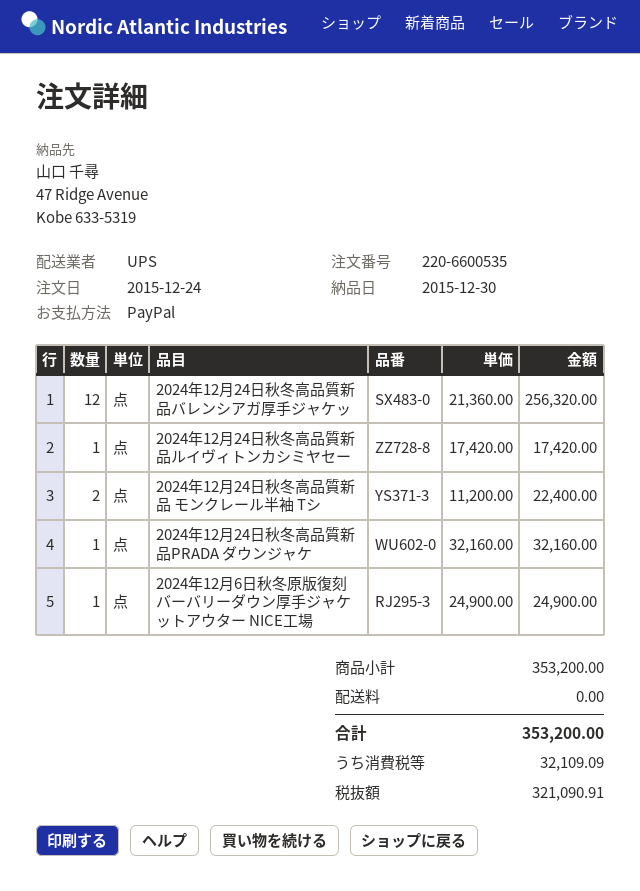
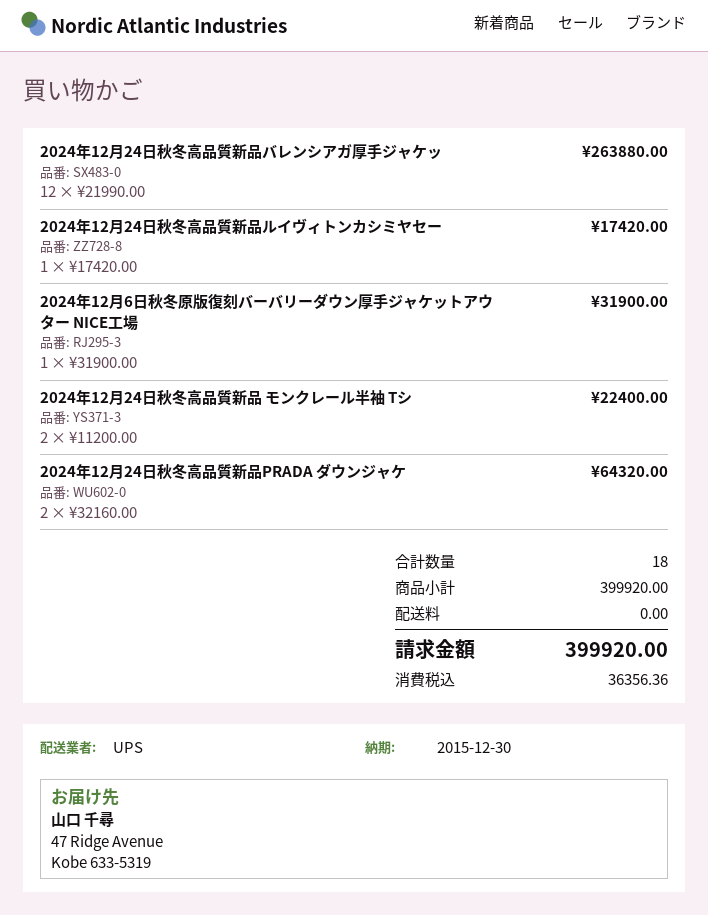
2024年12月24日秋冬高品質新品バレンシアガ厚手ジャケッ: 12 x 21360.00 = 256320.00 -> 12 x 21990.00 = 263880.00
2024年12月24日秋冬高品質新品PRADA ダウンジャケ: 1 x 32160.00 = 32160.00 -> 2 x 32160.00 = 64320.00
2024年12月6日秋冬原版復刻バーバリーダウン厚手ジャケットアウター NICE工場: 1 x 24900.00 = 24900.00 -> 1 x 31900.00 = 31900.00
subtotal: 353200.00 -> 399920.00
tax: 32109.09 -> 36356.36
total: 353200.00 -> 399920.00

